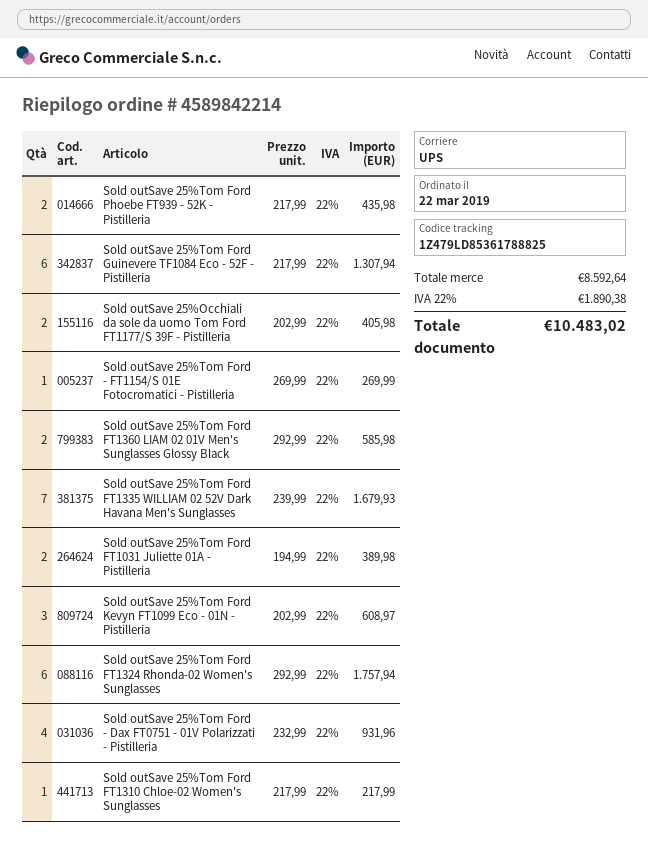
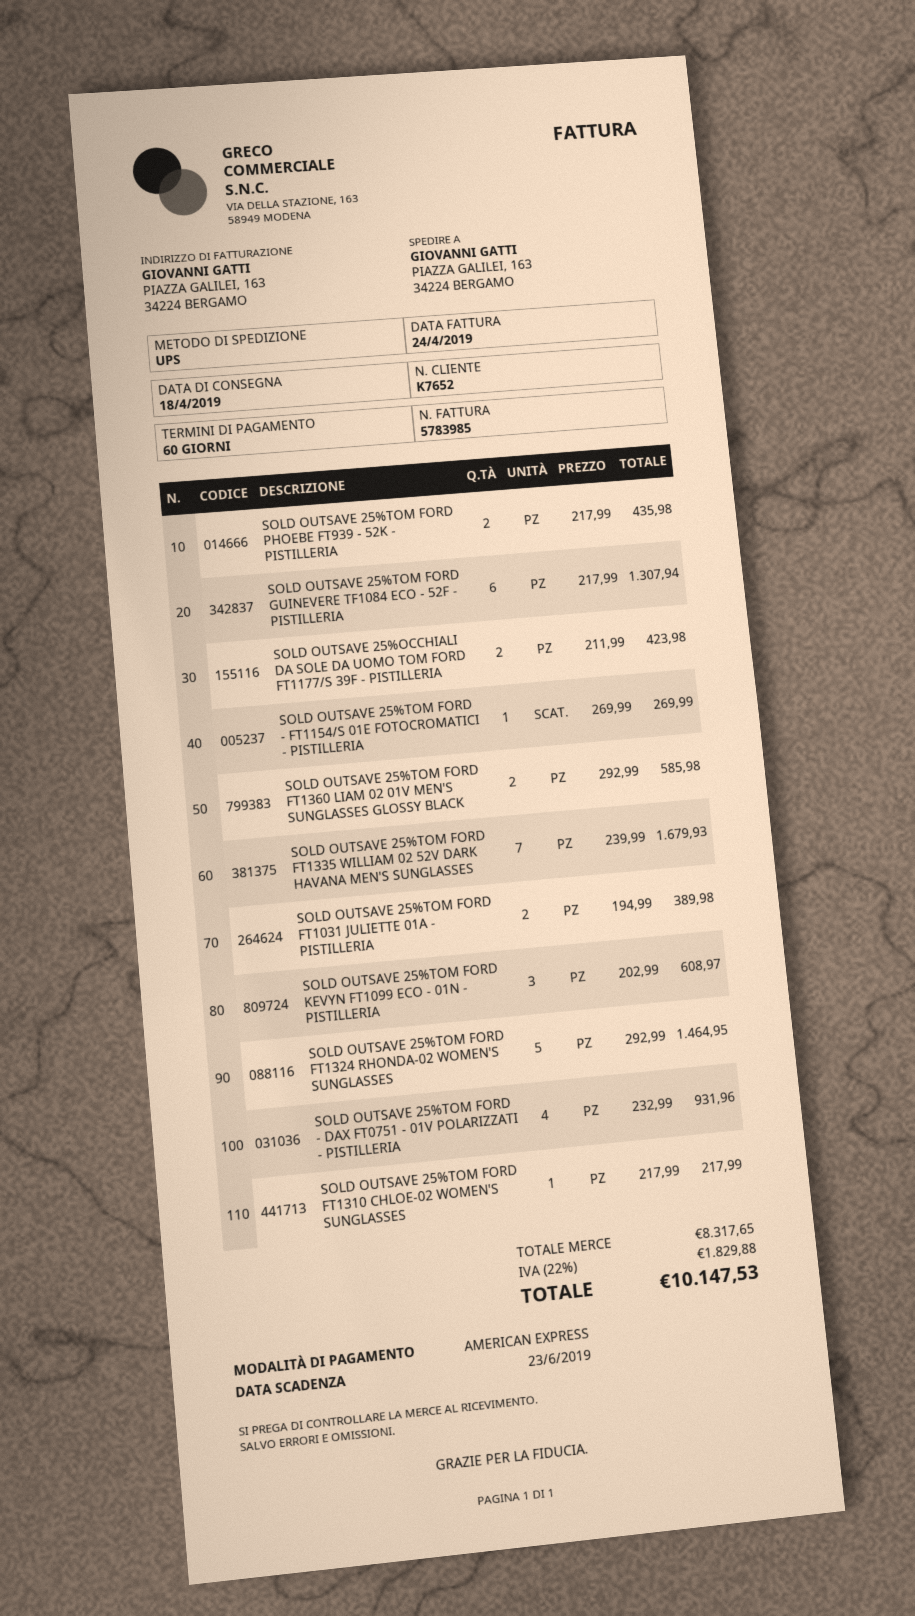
Sold outSave 25%Occhiali da sole da uomo Tom Ford FT1177/S 39F - Pistilleria: 2 x 202.99 = 405.98 -> 2 x 211.99 = 423.98
Sold outSave 25%Tom Ford FT1324 Rhonda-02 Women's Sunglasses: 6 x 292.99 = 1757.94 -> 5 x 292.99 = 1464.95
subtotal: 8592.64 -> 8317.65
tax: 22% = 1890.38 -> 22% = 1829.88
total: 10483.02 -> 10147.53

